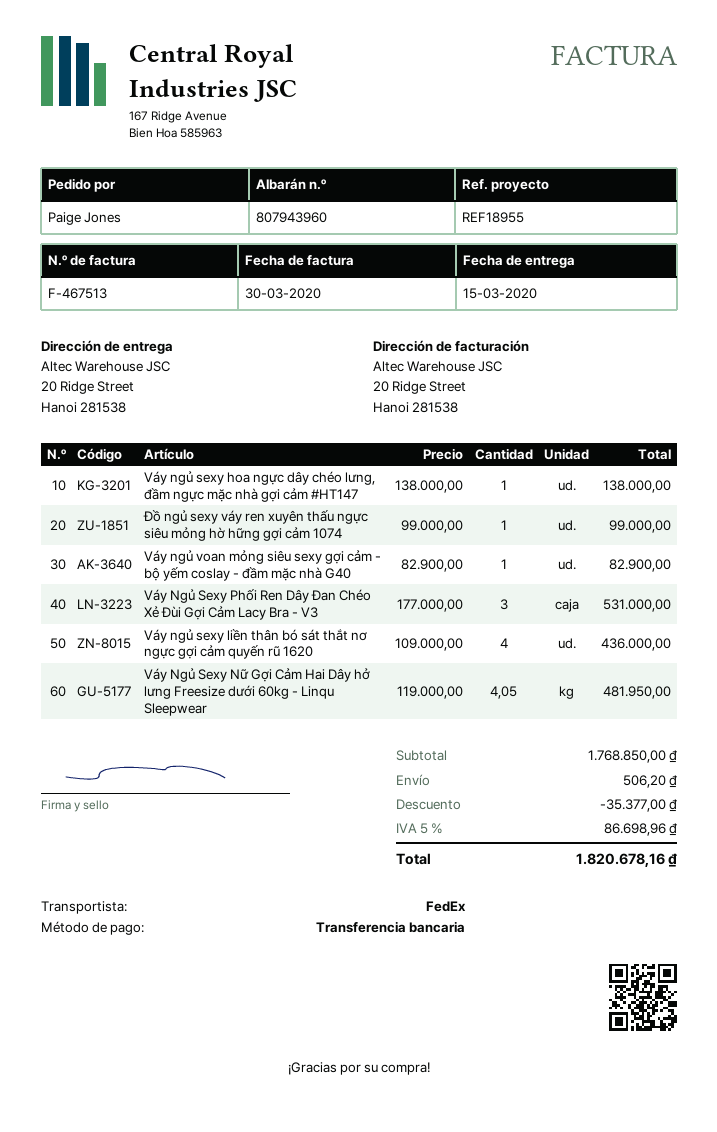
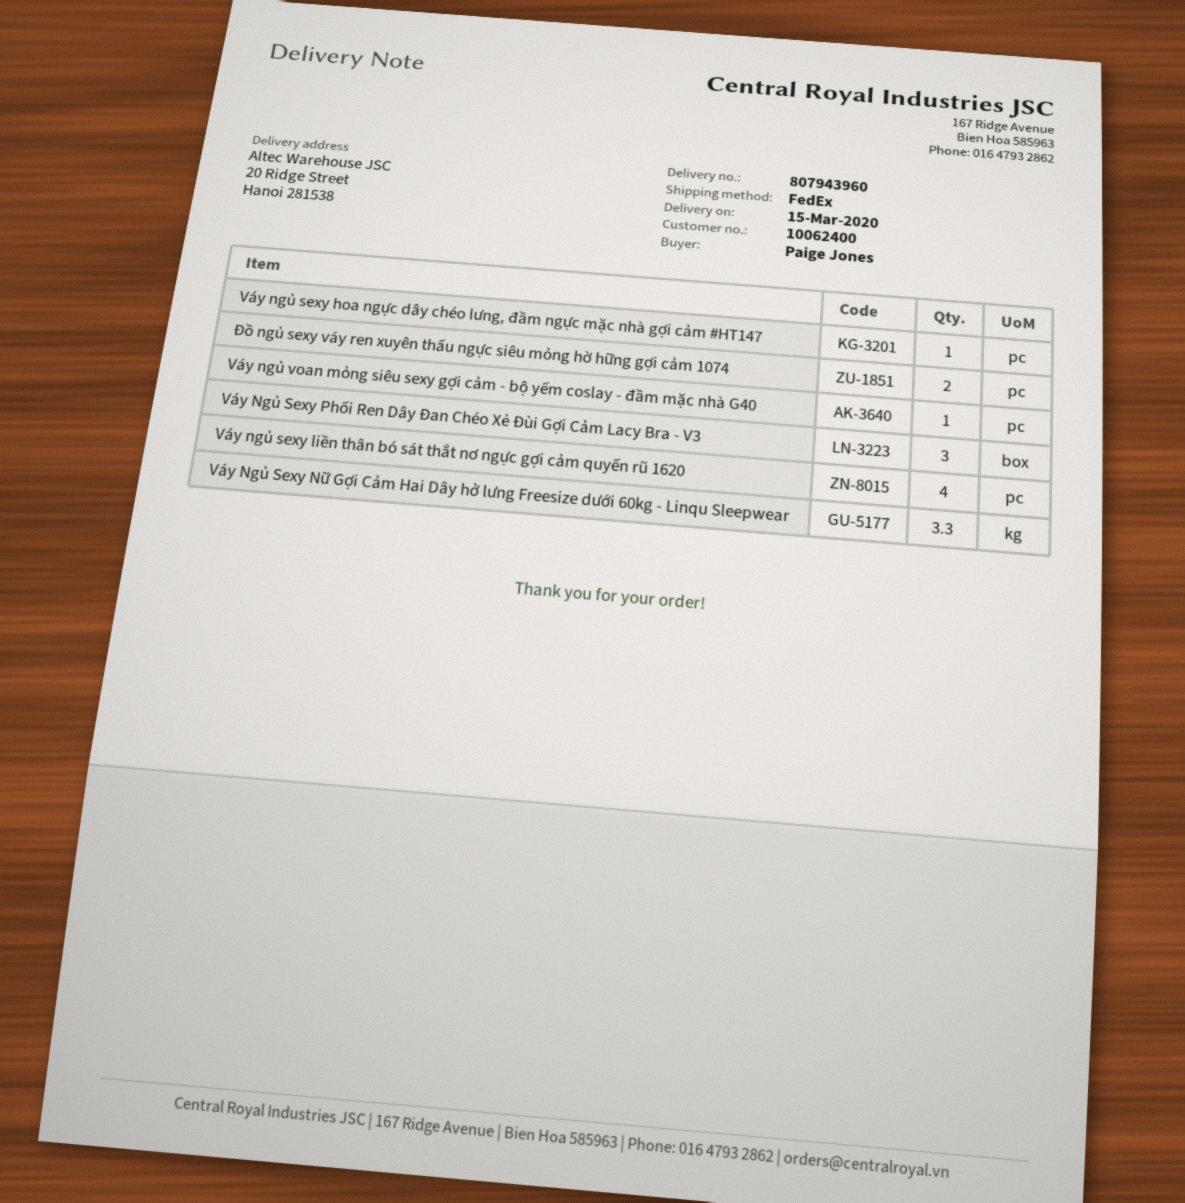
Đồ ngủ sexy váy ren xuyên thấu ngực siêu mỏng hờ hững gợi cảm 1074: 1 -> 2
Váy Ngủ Sexy Nữ Gợi Cảm Hai Dây hở lưng Freesize dưới 60kg - Linqu Sleepwear: 4.05 -> 3.3

